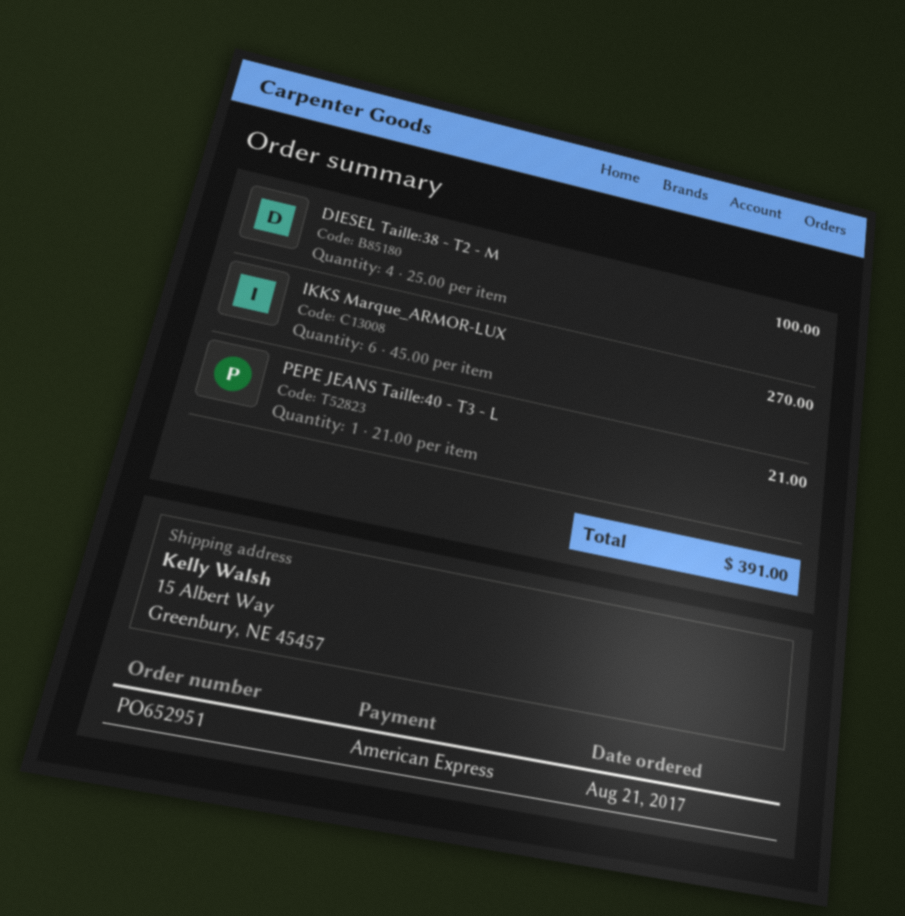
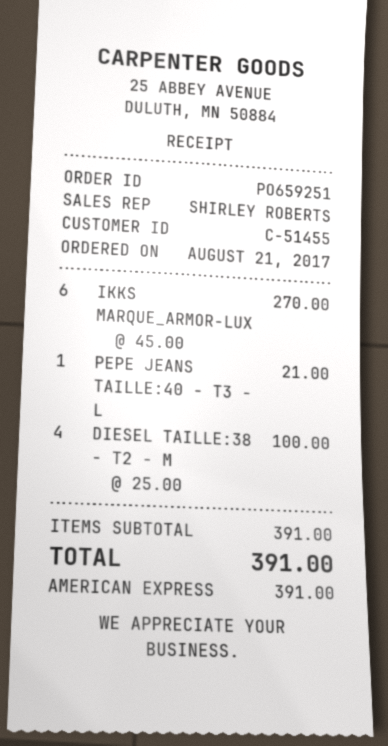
order number: PO652951 -> PO659251

